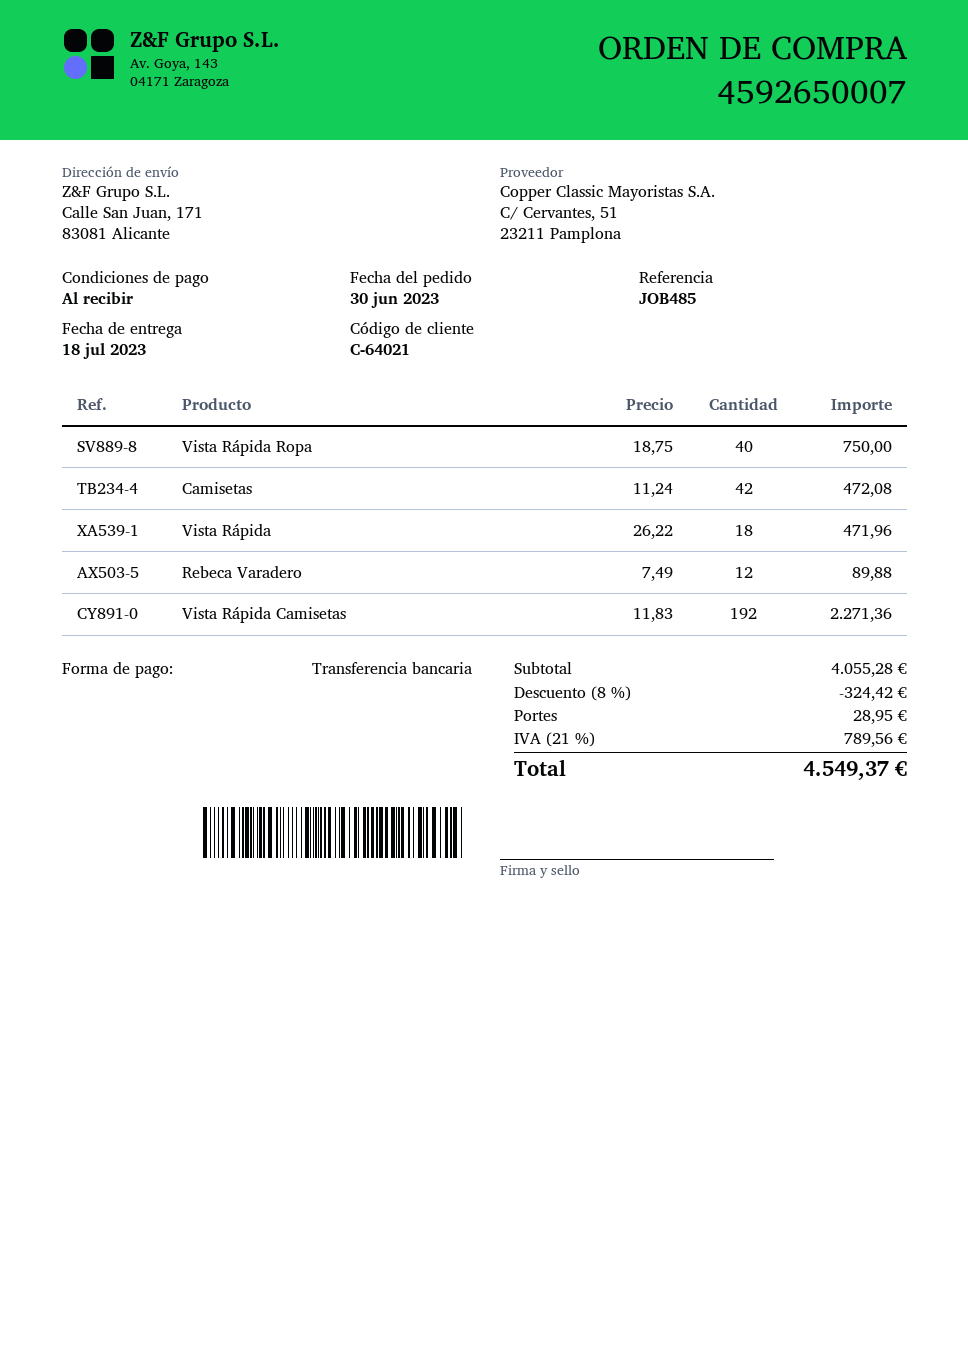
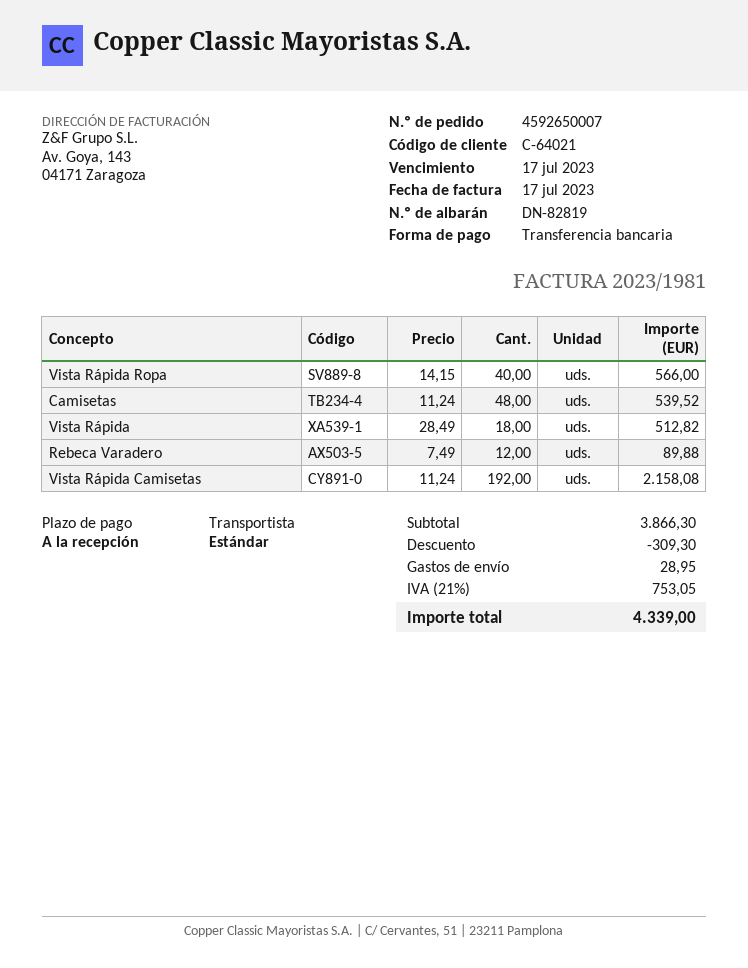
Vista Rápida Ropa: 40 x 18.75 = 750.00 -> 40 x 14.15 = 566.00
Camisetas: 42 x 11.24 = 472.08 -> 48 x 11.24 = 539.52
Vista Rápida: 18 x 26.22 = 471.96 -> 18 x 28.49 = 512.82
Vista Rápida Camisetas: 192 x 11.83 = 2271.36 -> 192 x 11.24 = 2158.08
subtotal: 4055.28 -> 3866.30
discount: 324.42 -> 309.30
tax: 21% = 789.56 -> 21% = 753.05
total: 4549.37 -> 4339.00

